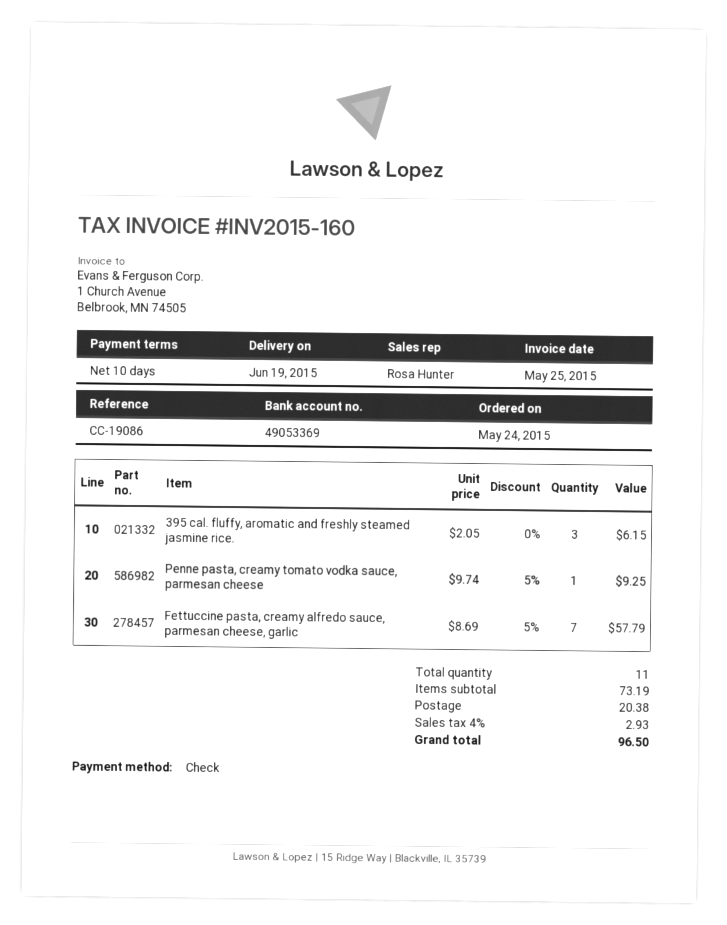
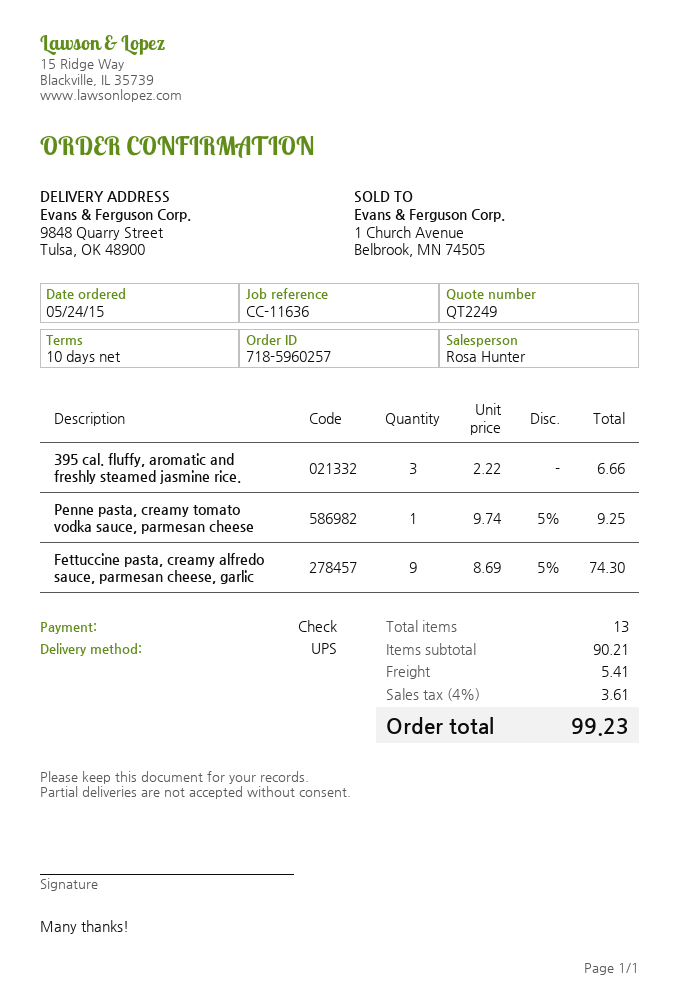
reference: CC-19086 -> CC-11636
395 cal. fluffy, aromatic and freshly steamed jasmine rice.: 3 x 2.05 = 6.15 -> 3 x 2.22 = 6.66
Fettuccine pasta, creamy alfredo sauce, parmesan cheese, garlic: 7 x 8.69 - 5% = 57.79 -> 9 x 8.69 - 5% = 74.30
total quantity: 11 -> 13
subtotal: 73.19 -> 90.21
shipping: 20.38 -> 5.41
tax: 4% = 2.93 -> 4% = 3.61
total: 96.50 -> 99.23

